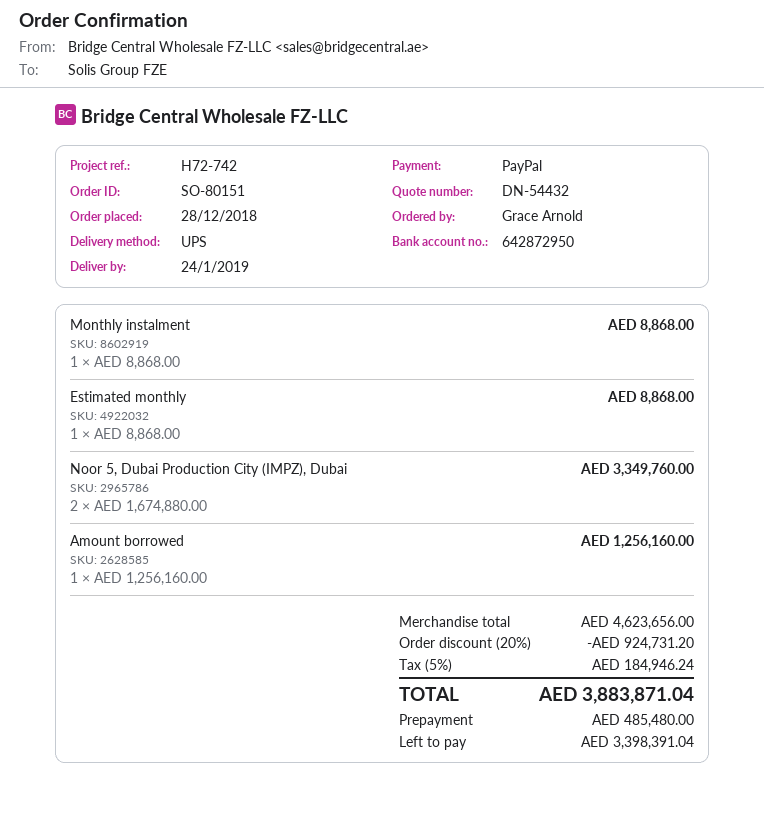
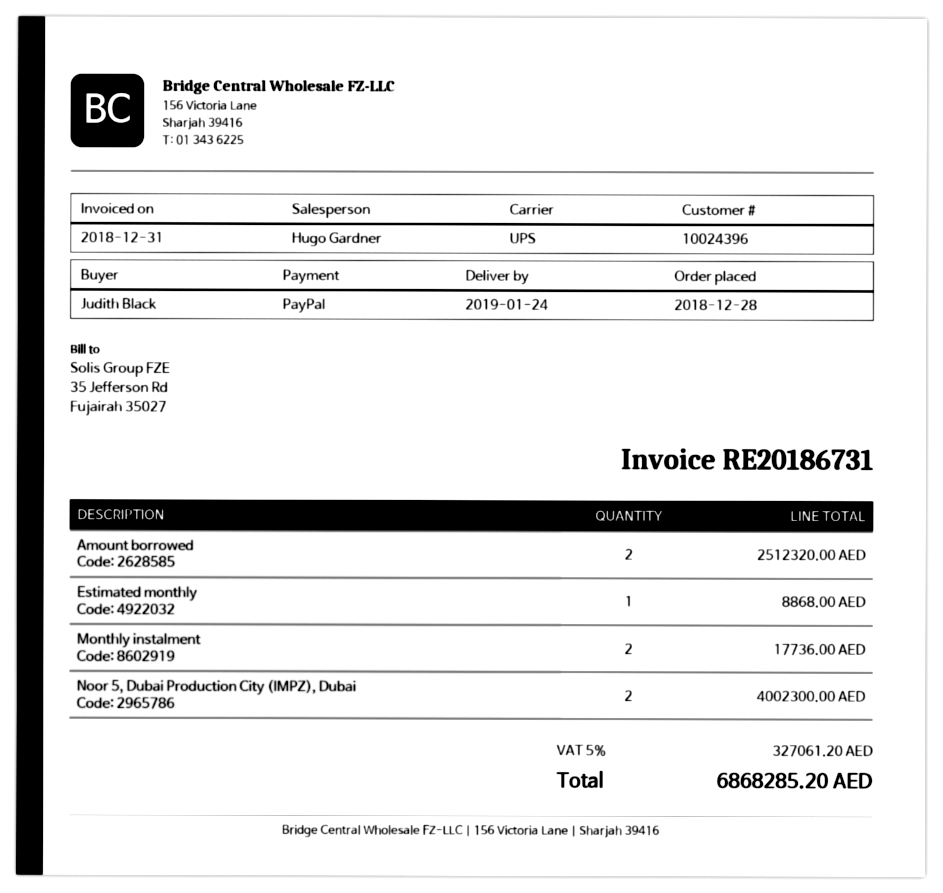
ordered by: Grace Arnold -> Judith Black
Monthly instalment: 1 for 8868.00 -> 2 for 17736.00
Noor 5, Dubai Production City (IMPZ), Dubai: 2 for 3349760.00 -> 2 for 4002300.00
Amount borrowed: 1 for 1256160.00 -> 2 for 2512320.00
discount: 20% = 924731.20 -> none
tax: 5% = 184946.24 -> 5% = 327061.20
total: 3883871.04 -> 6868285.20

